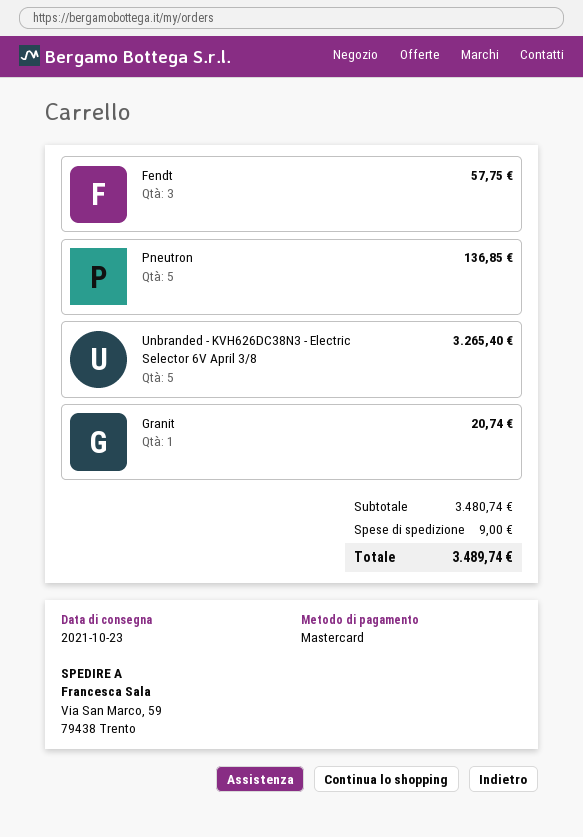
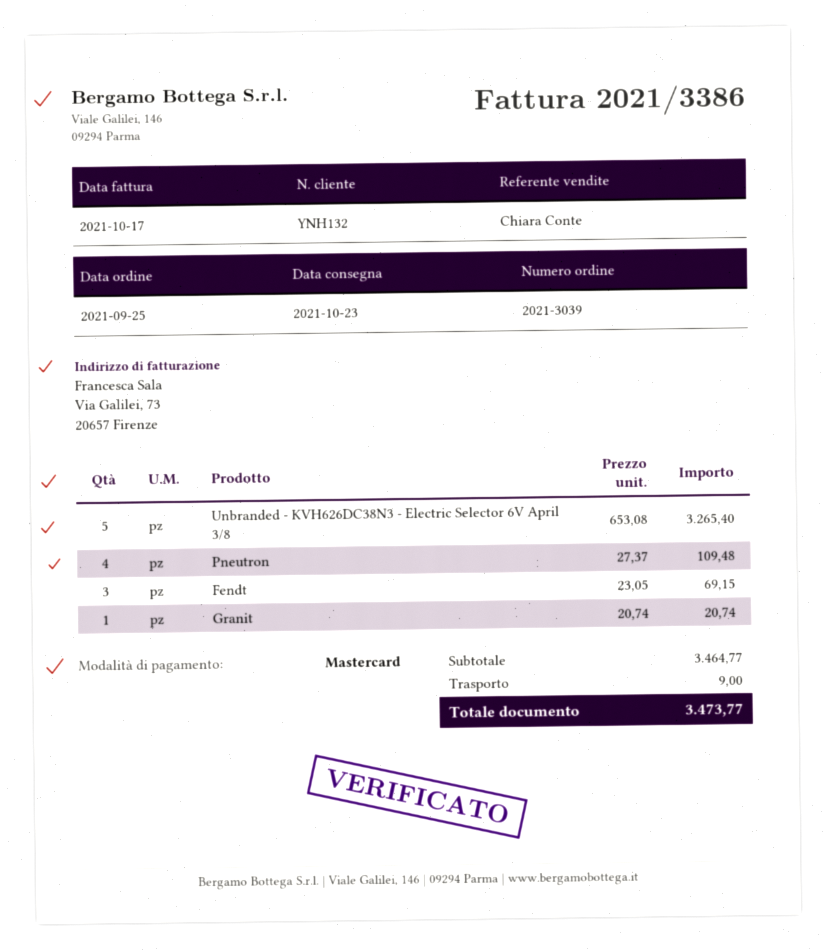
Fendt: 3 for 57.75 -> 3 for 69.15
Pneutron: 5 for 136.85 -> 4 for 109.48
subtotal: 3480.74 -> 3464.77
total: 3489.74 -> 3473.77

